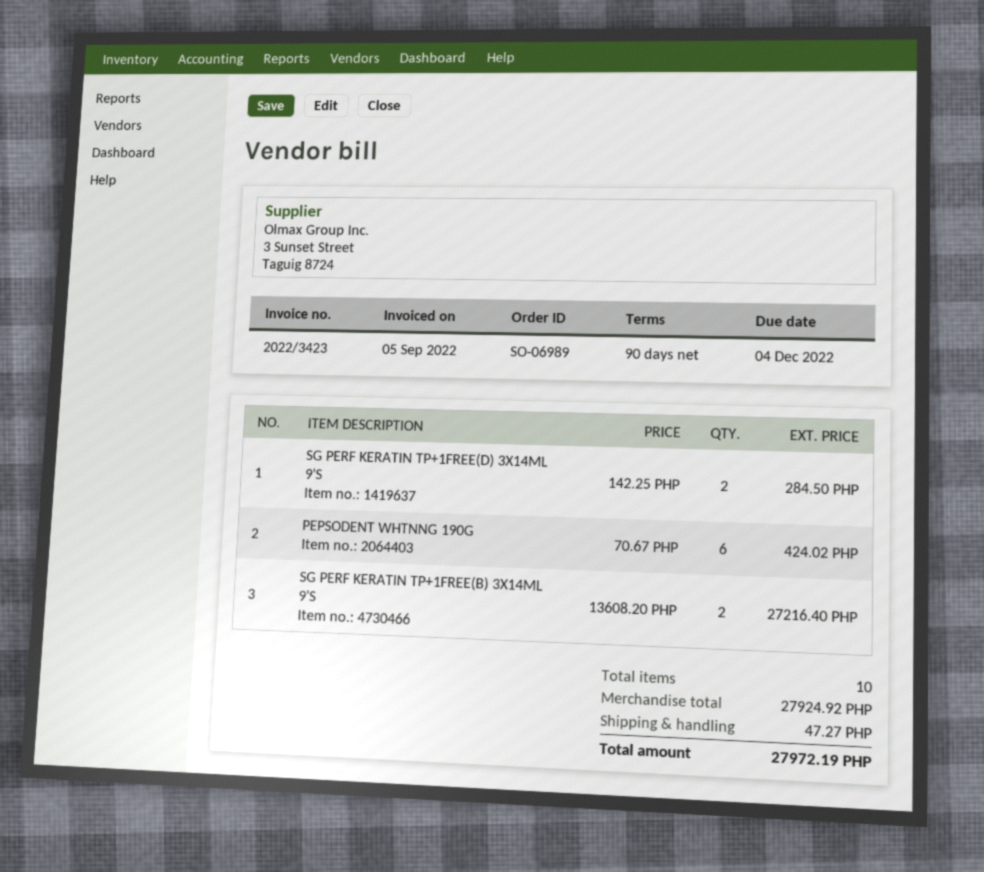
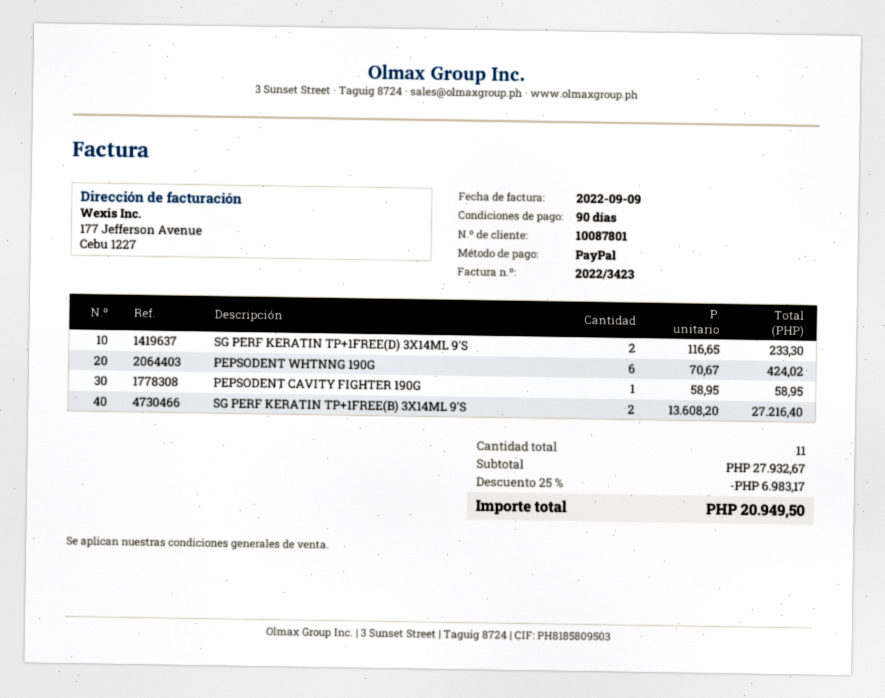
invoice date: 2022-09-05 -> 2022-09-09
SG PERF KERATIN TP+1FREE(D) 3X14ML 9'S: 2 x 142.25 = 284.50 -> 2 x 116.65 = 233.30
PEPSODENT CAVITY FIGHTER 190G: none -> 1 x 58.95 = 58.95
total quantity: 10 -> 11
subtotal: 27924.92 -> 27932.67
discount: none -> 25% = 6983.17
shipping: 47.27 -> none
total: 27972.19 -> 20949.50

